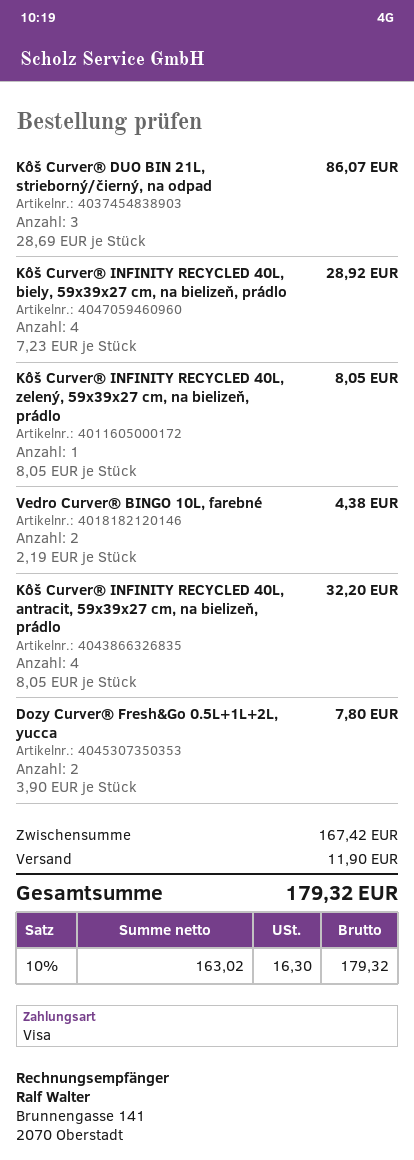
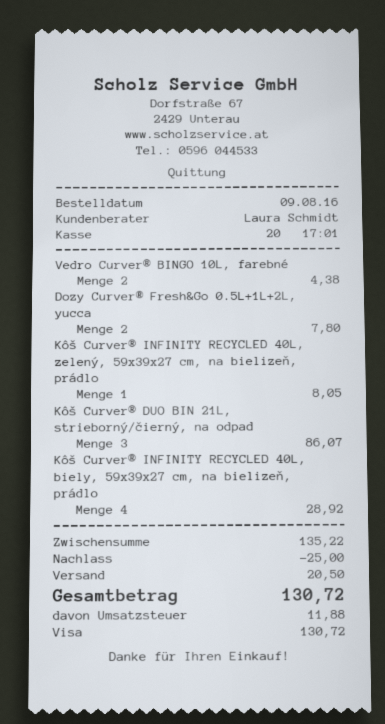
Kôš Curver® INFINITY RECYCLED 40L, antracit, 59x39x27 cm, na bielizeň, prádlo: 4 for 32.20 -> none
subtotal: 167.42 -> 135.22
discount: none -> 25.00
shipping: 11.90 -> 20.50
tax: 16.30 -> 11.88
total: 179.32 -> 130.72

